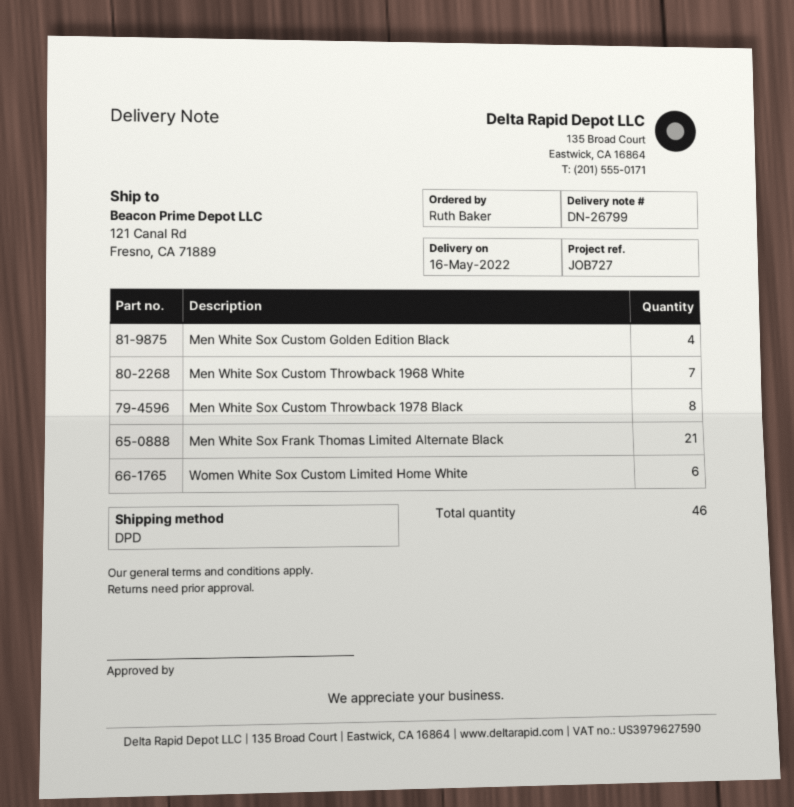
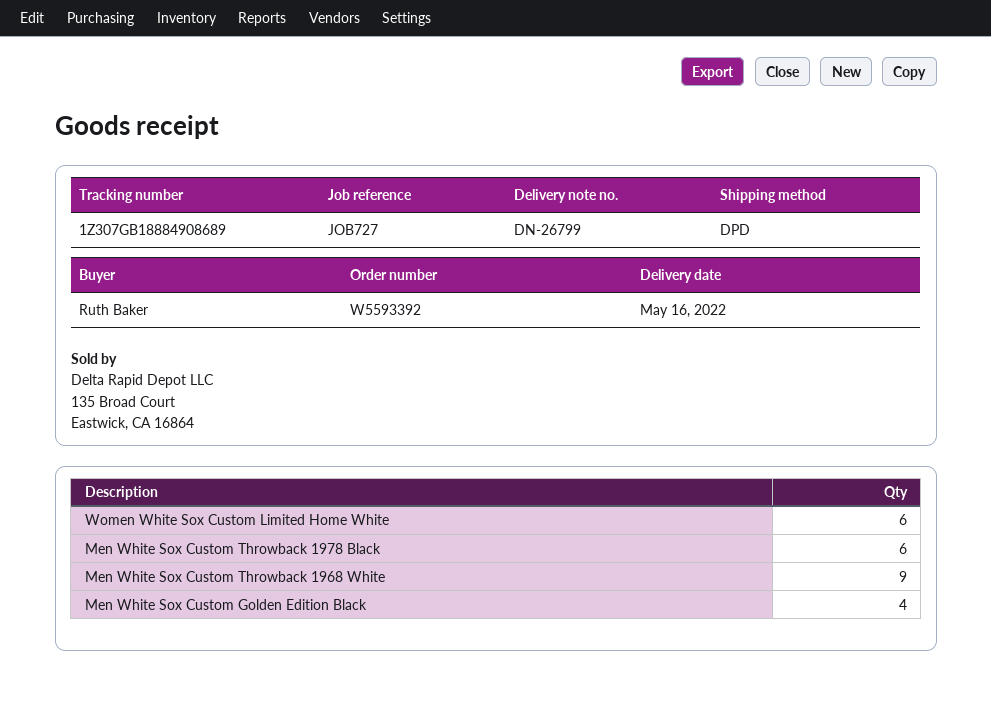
Men White Sox Custom Throwback 1968 White: 7 -> 9
Men White Sox Custom Throwback 1978 Black: 8 -> 6
Men White Sox Frank Thomas Limited Alternate Black: 21 -> none

